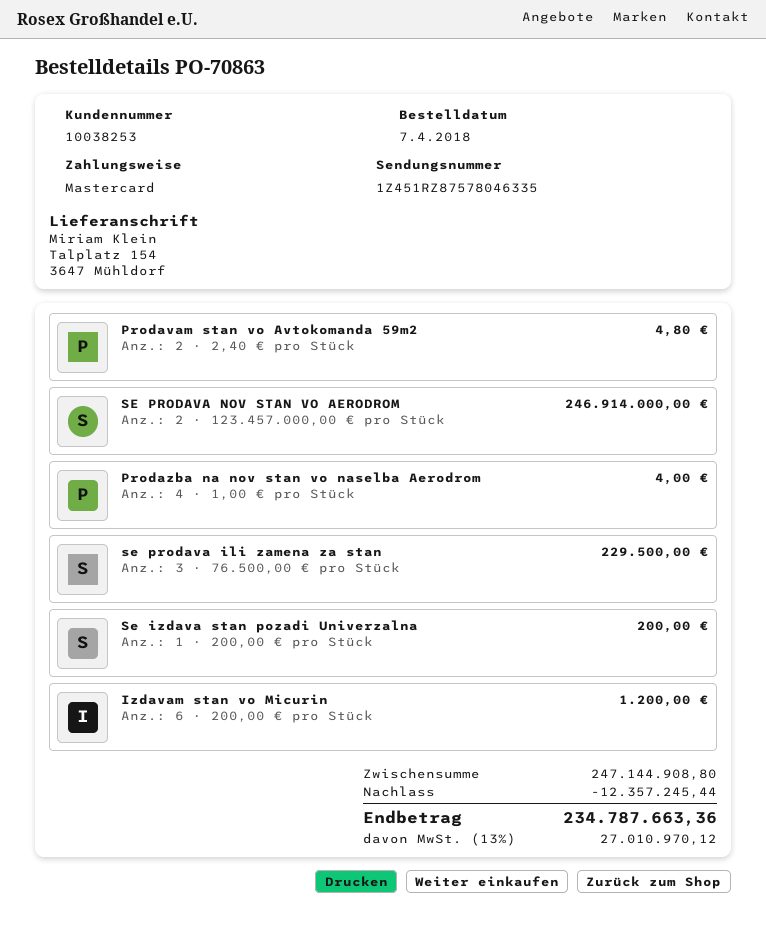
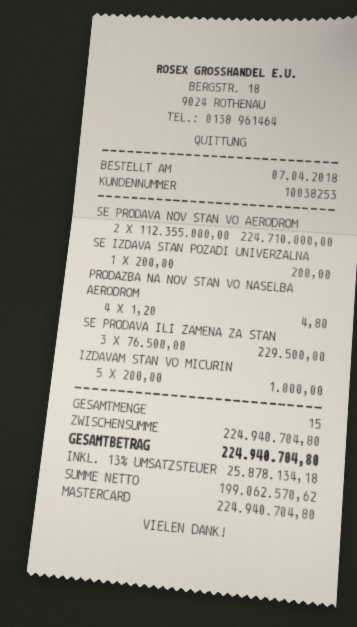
Prodavam stan vo Avtokomanda 59m2: 2 x 2.40 = 4.80 -> none
SE PRODAVA NOV STAN VO AERODROM: 2 x 123457000.00 = 246914000.00 -> 2 x 112355000.00 = 224710000.00
Prodazba na nov stan vo naselba Aerodrom: 4 x 1.00 = 4.00 -> 4 x 1.20 = 4.80
Izdavam stan vo Micurin: 6 x 200.00 = 1200.00 -> 5 x 200.00 = 1000.00
subtotal: 247144908.80 -> 224940704.80
discount: 12357245.44 -> none
tax: 13% = 27010970.12 -> 13% = 25878134.18
total: 234787663.36 -> 224940704.80

